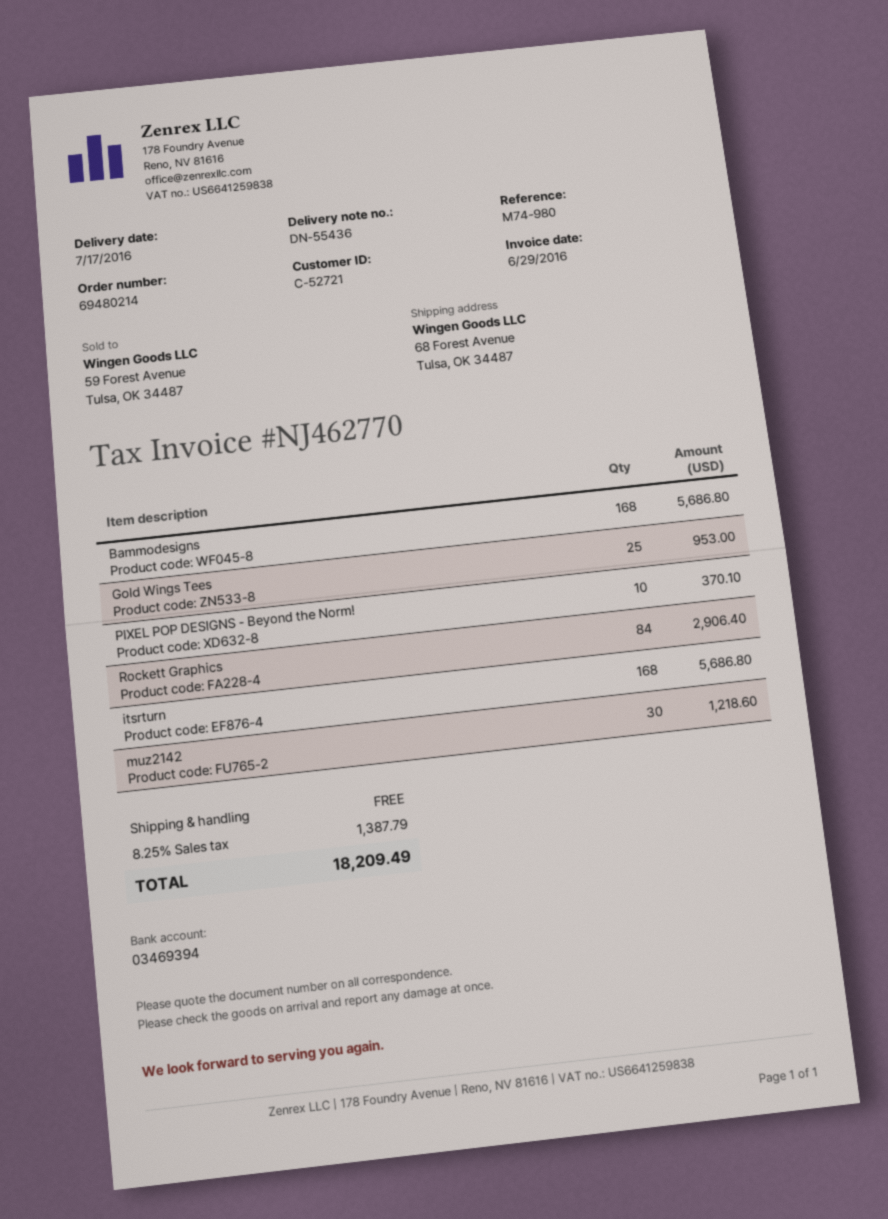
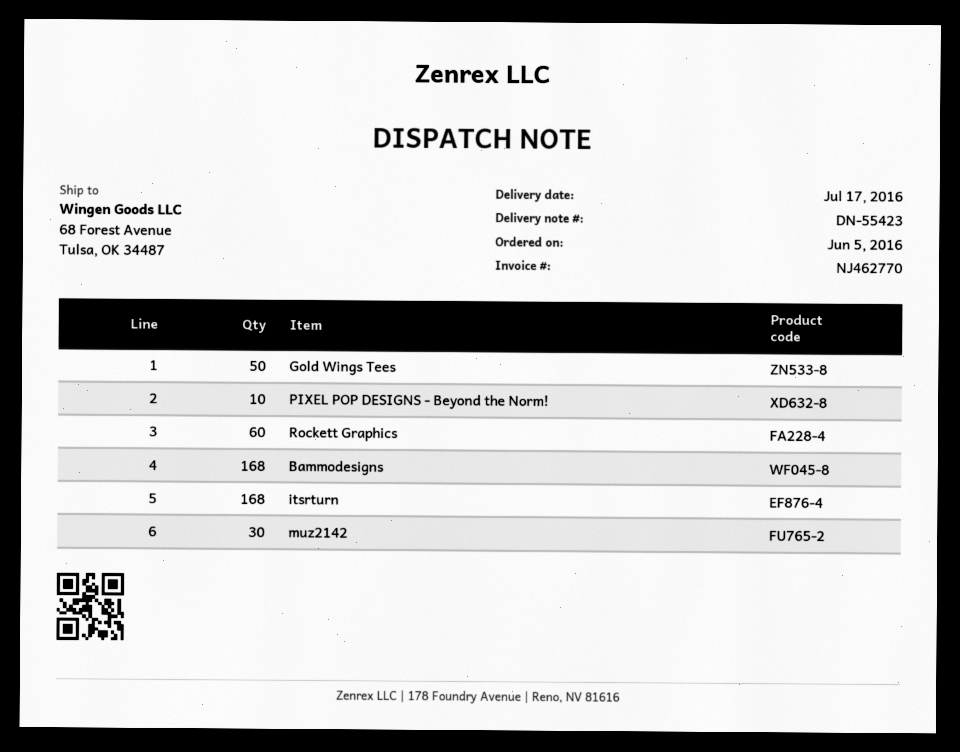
delivery note number: DN-55436 -> DN-55423
Gold Wings Tees: 25 -> 50
Rockett Graphics: 84 -> 60

